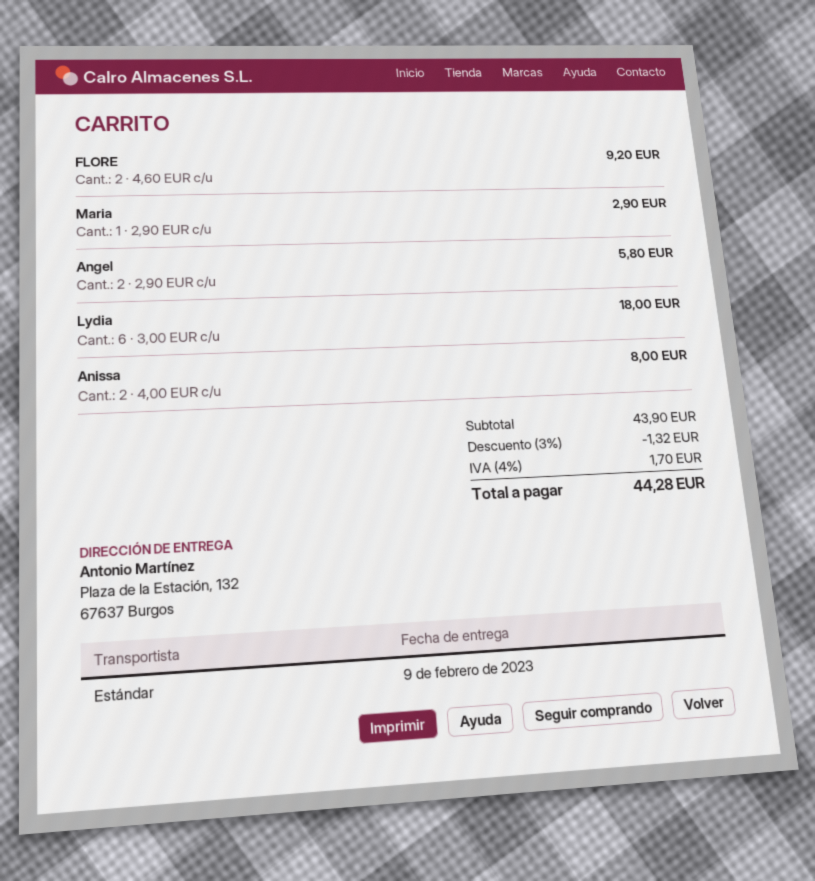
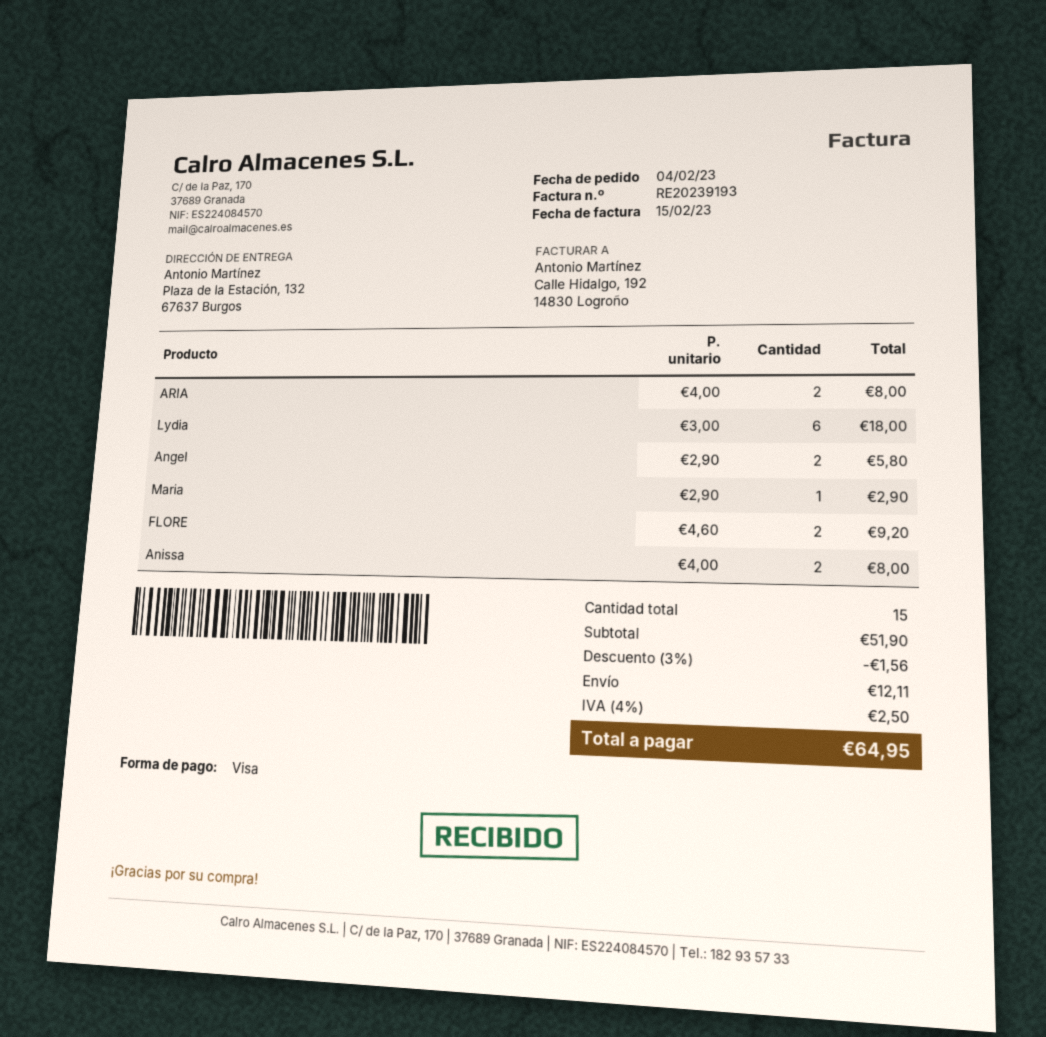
ARIA: none -> 2 x 4.00 = 8.00
subtotal: 43.90 -> 51.90
discount: 3% = 1.32 -> 3% = 1.56
shipping: none -> 12.11
tax: 4% = 1.70 -> 4% = 2.50
total: 44.28 -> 64.95

